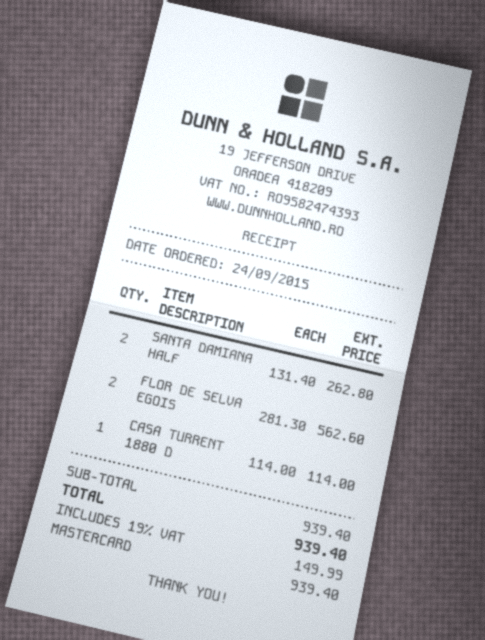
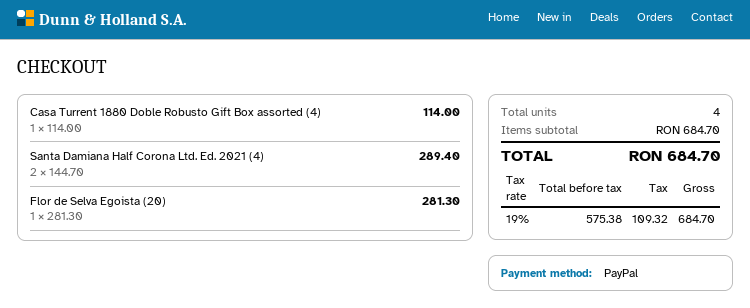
payment method: Mastercard -> PayPal
SANTA DAMIANA HALF: 2 x 131.40 = 262.80 -> 2 x 144.70 = 289.40
FLOR DE SELVA EGOIS: 2 x 281.30 = 562.60 -> 1 x 281.30 = 281.30
subtotal: 939.40 -> 684.70
tax: 19% = 149.99 -> 19% = 109.32
total: 939.40 -> 684.70

